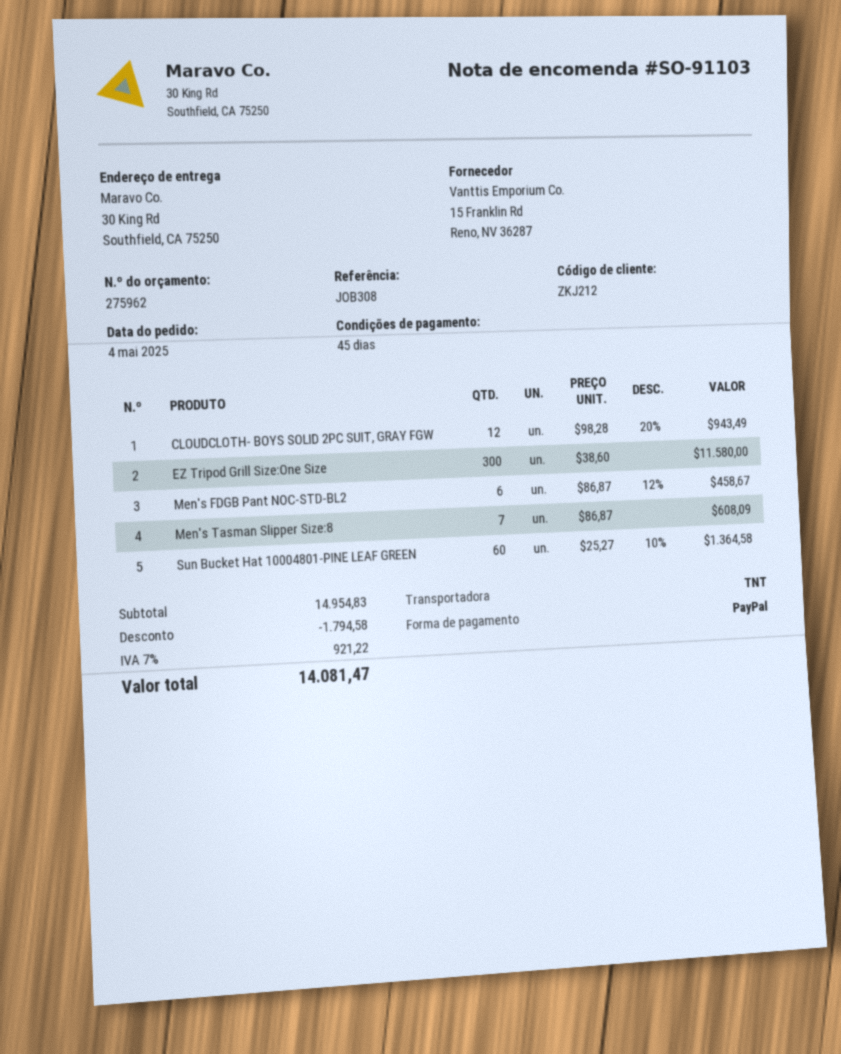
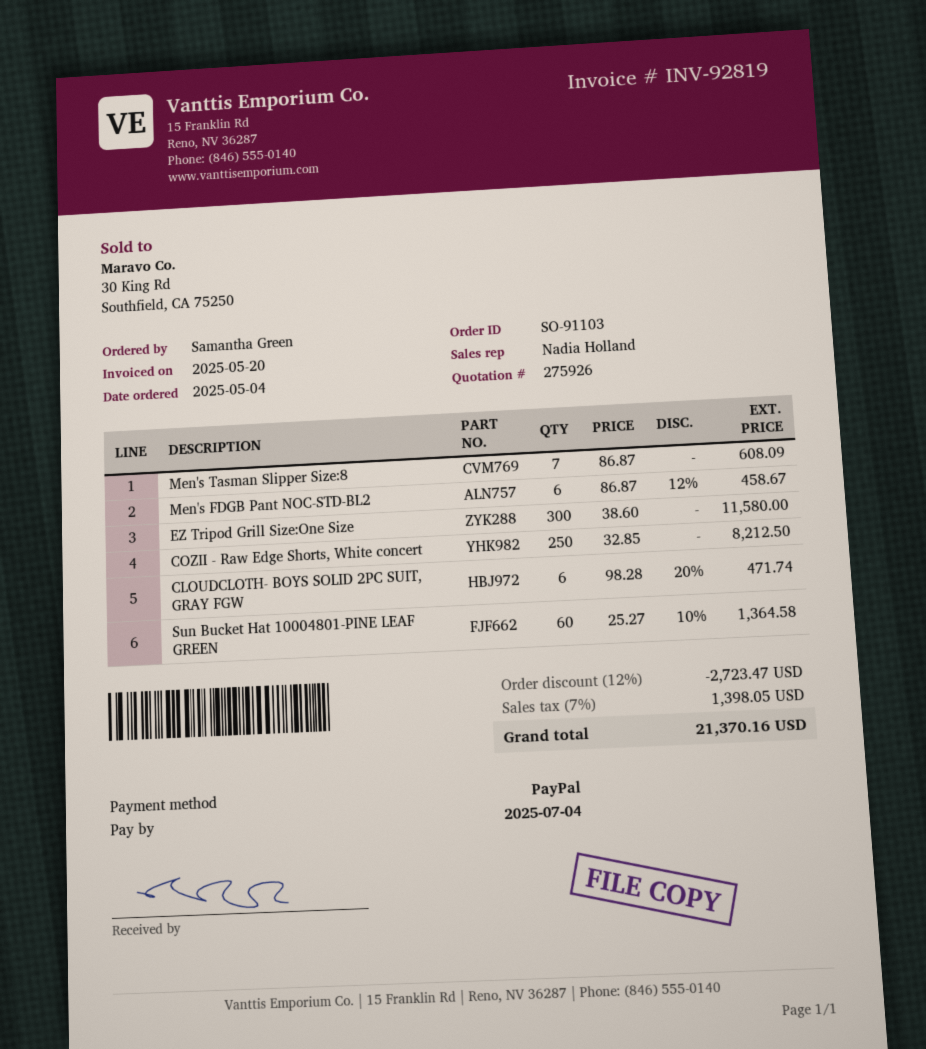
quote number: 275962 -> 275926
CLOUDCLOTH- BOYS SOLID 2PC SUIT, GRAY FGW: 12 x 98.28 - 20% = 943.49 -> 6 x 98.28 - 20% = 471.74
COZII - Raw Edge Shorts, White concert: none -> 250 x 32.85 = 8212.50
discount: 1794.58 -> 2723.47
tax: 7% = 921.22 -> 7% = 1398.05
total: 14081.47 -> 21370.16

